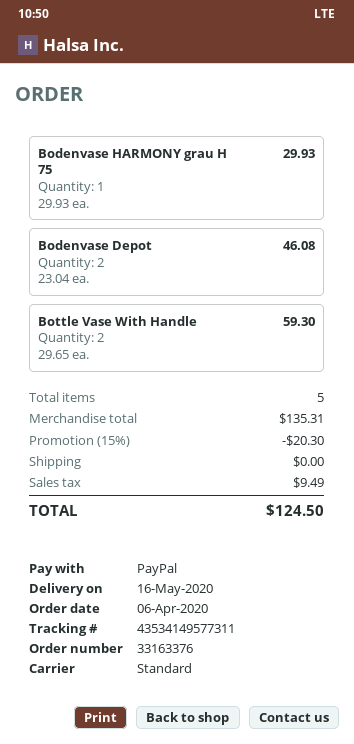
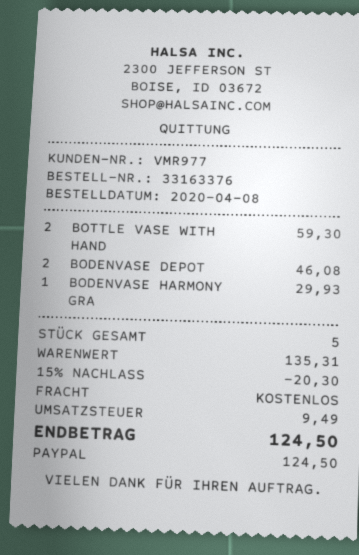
order date: 2020-04-06 -> 2020-04-08

